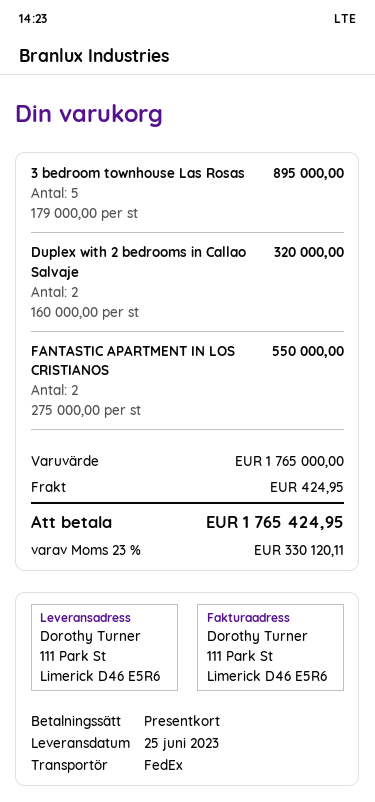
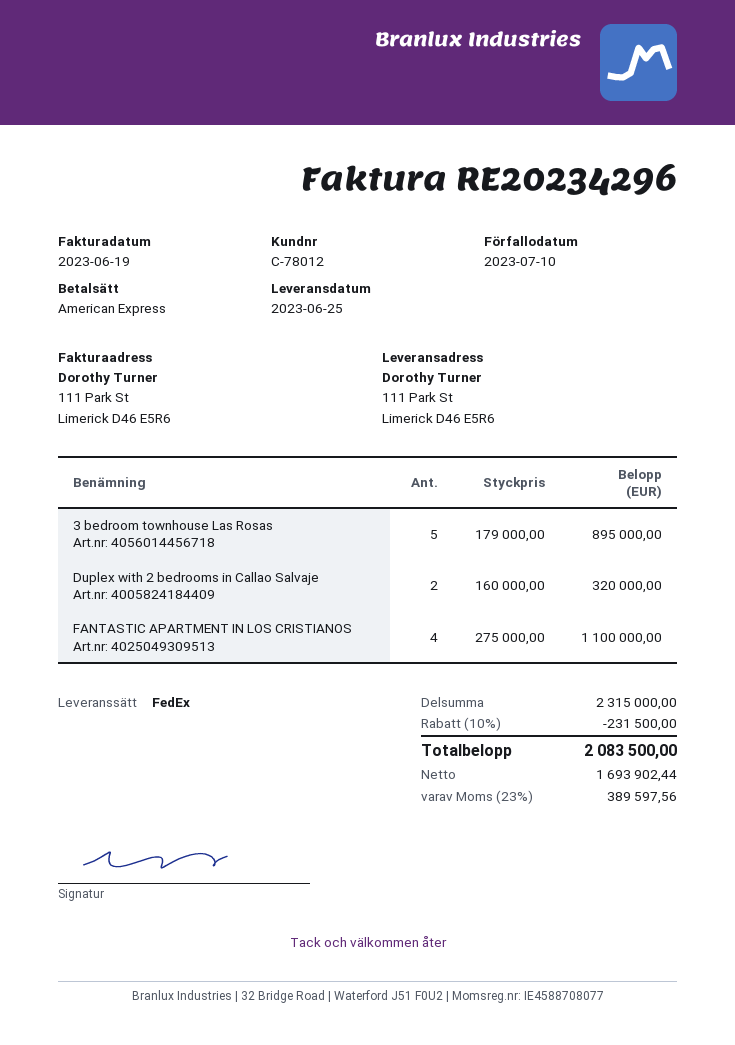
payment method: gift card -> American Express
FANTASTIC APARTMENT IN LOS CRISTIANOS: 2 x 275000.00 = 550000.00 -> 4 x 275000.00 = 1100000.00
subtotal: 1765000.00 -> 2315000.00
discount: none -> 10% = 231500.00
shipping: 424.95 -> none
tax: 23% = 330120.11 -> 23% = 389597.56
total: 1765424.95 -> 2083500.00

